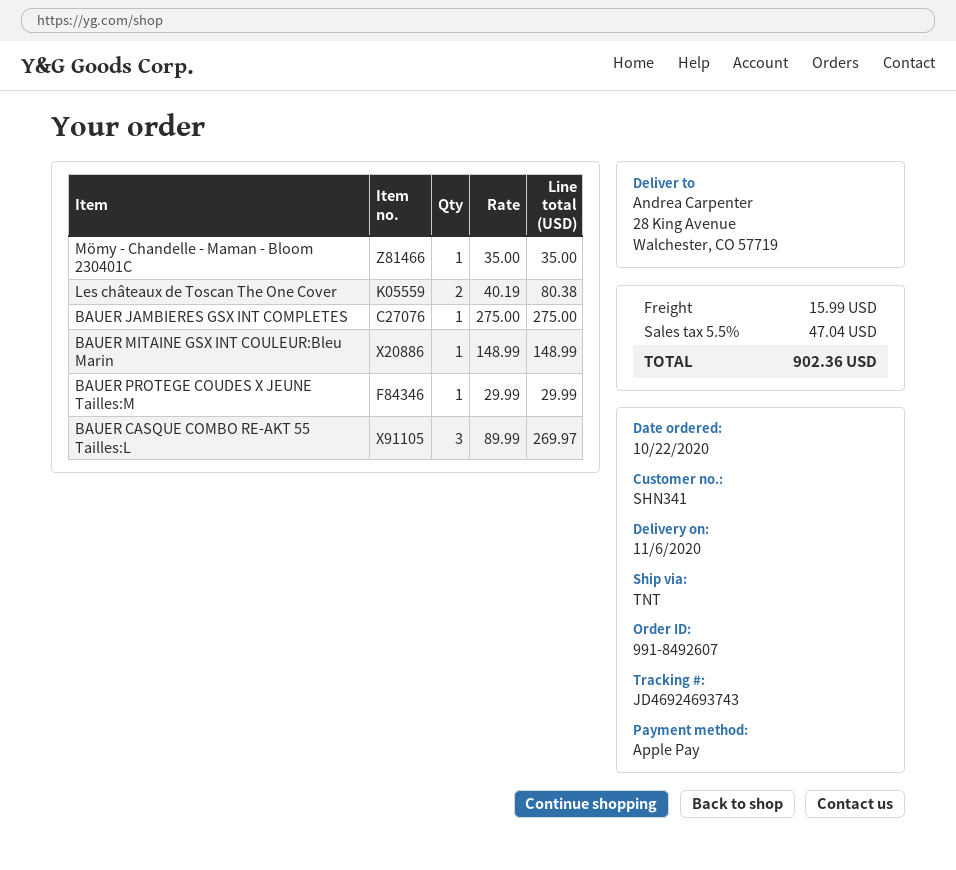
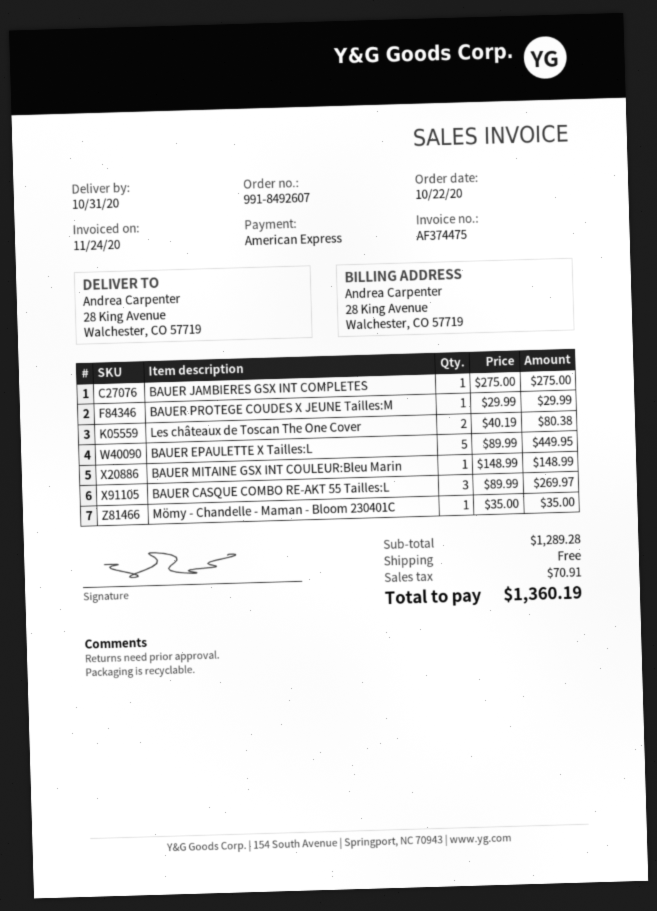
delivery date: 2020-11-06 -> 2020-10-31
payment method: Apple Pay -> American Express
BAUER EPAULETTE X Tailles:L: none -> 5 x 89.99 = 449.95
shipping: 15.99 -> 0.00
tax: 47.04 -> 70.91
total: 902.36 -> 1360.19

